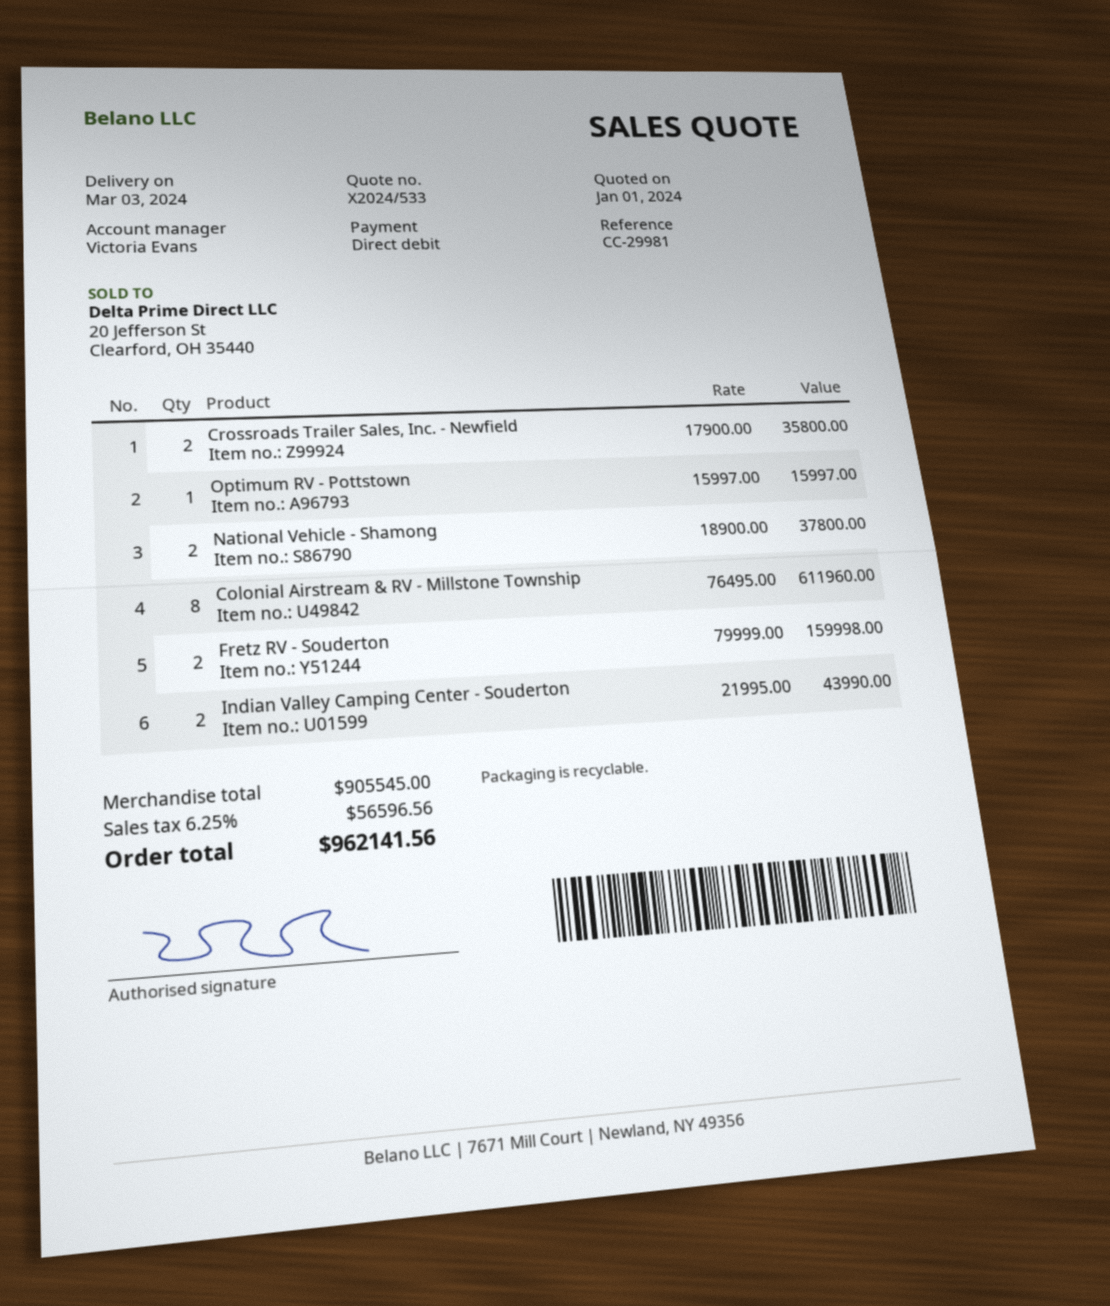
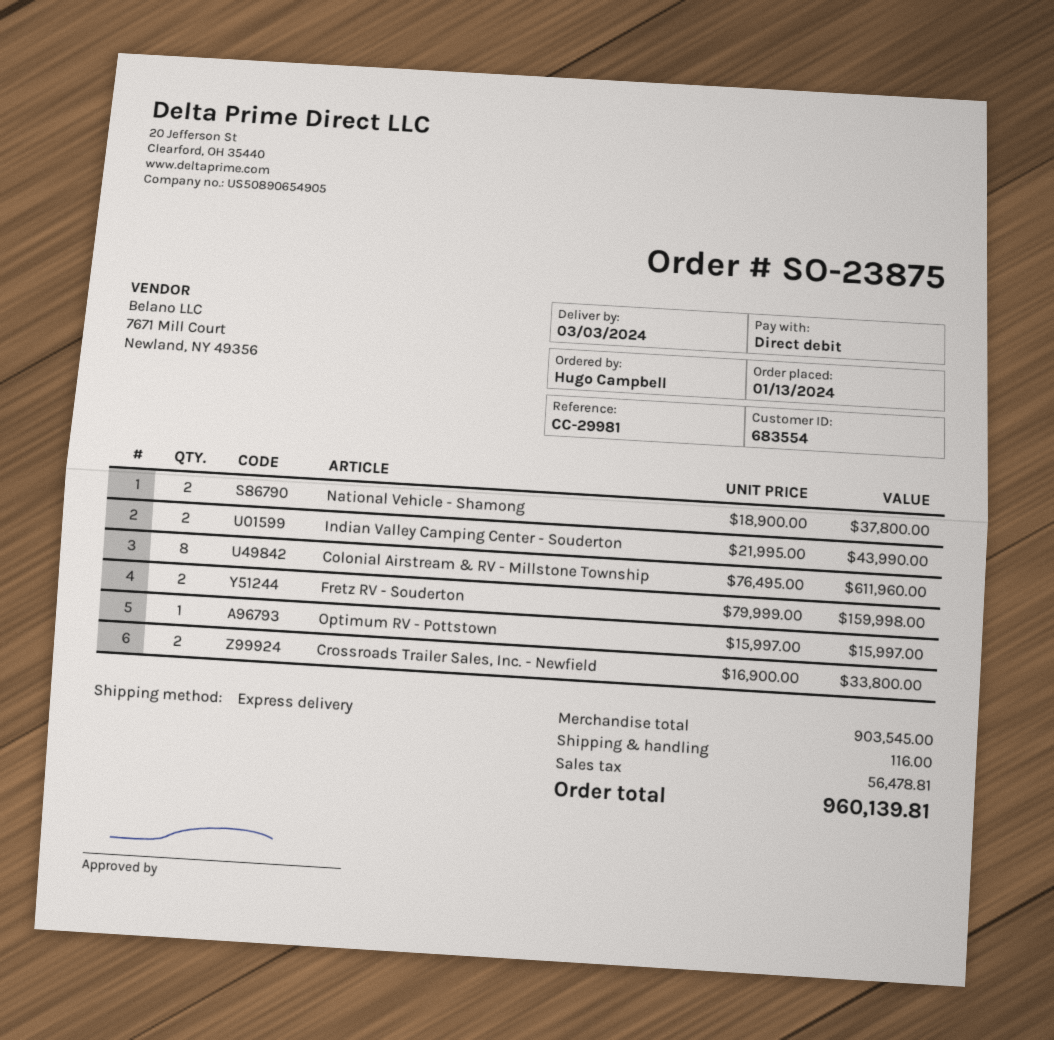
Crossroads Trailer Sales, Inc. - Newfield: 2 x 17900.00 = 35800.00 -> 2 x 16900.00 = 33800.00
subtotal: 905545.00 -> 903545.00
shipping: none -> 116.00
tax: 56596.56 -> 56478.81
total: 962141.56 -> 960139.81

